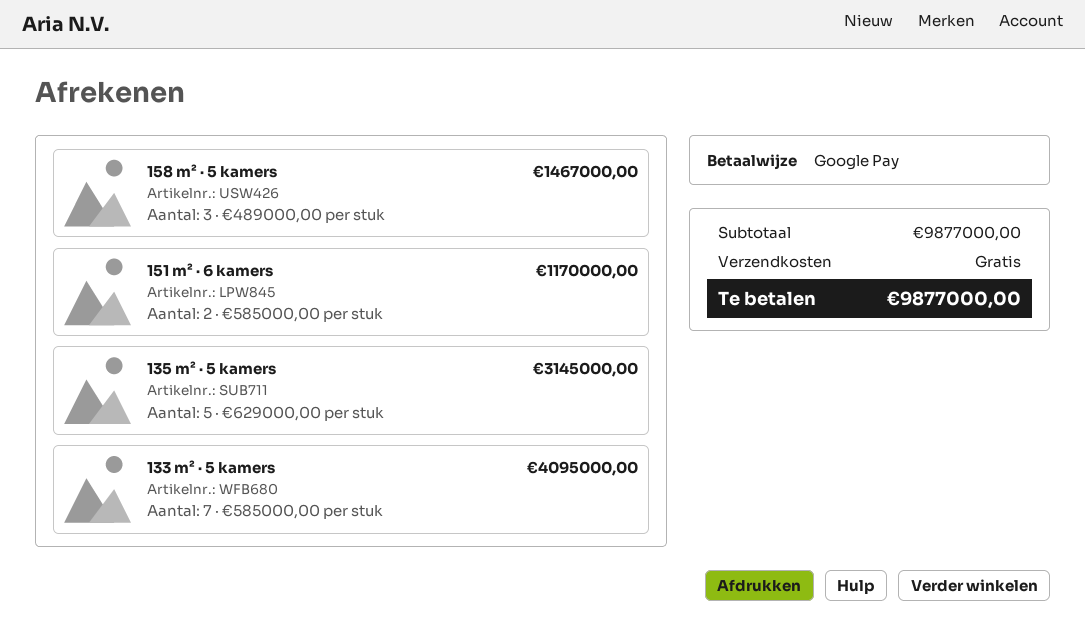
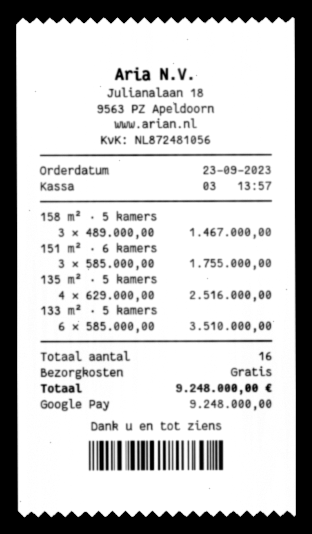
151 m² · 6 kamers: 2 x 585000.00 = 1170000.00 -> 3 x 585000.00 = 1755000.00
135 m² · 5 kamers: 5 x 629000.00 = 3145000.00 -> 4 x 629000.00 = 2516000.00
133 m² · 5 kamers: 7 x 585000.00 = 4095000.00 -> 6 x 585000.00 = 3510000.00
total: 9877000.00 -> 9248000.00

